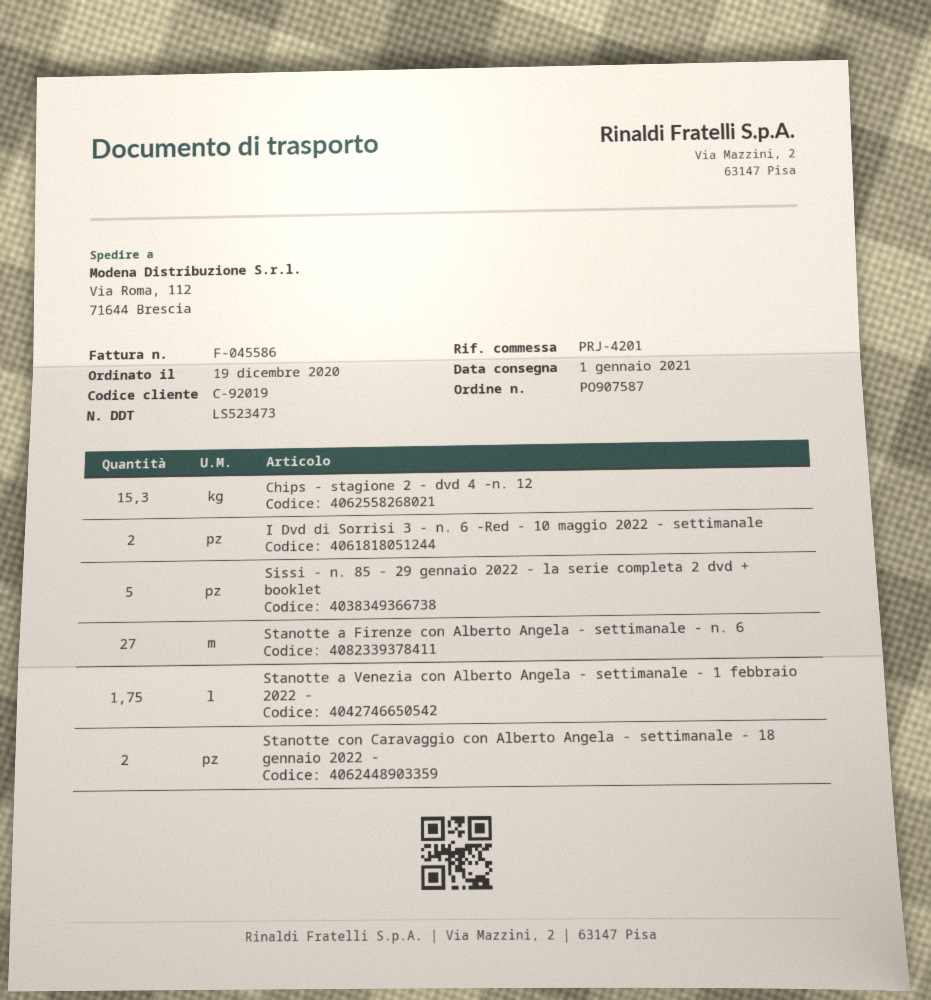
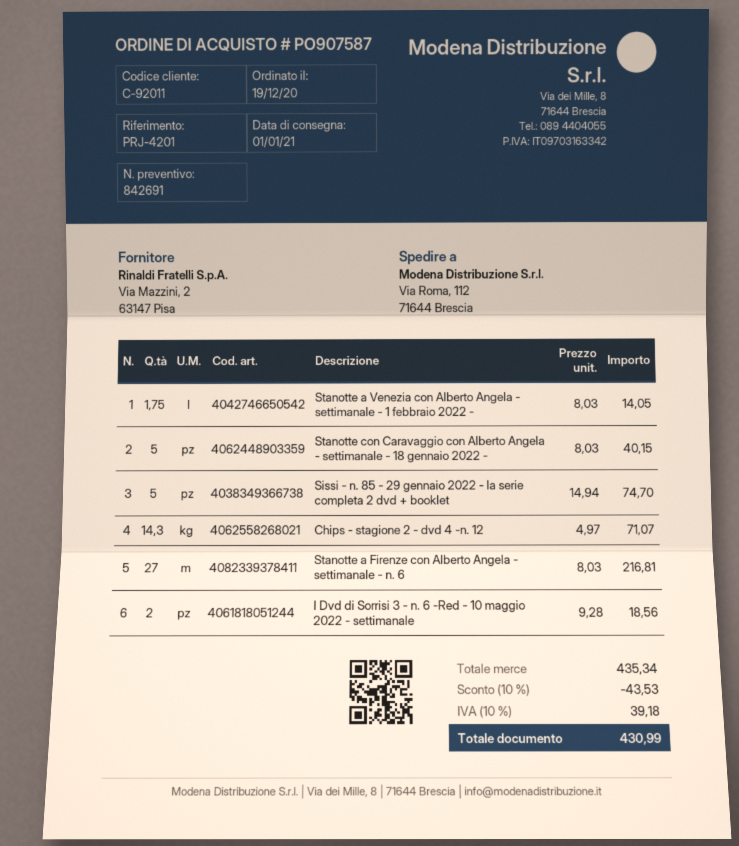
customer number: C-92019 -> C-92011
Chips - stagione 2 - dvd 4 -n. 12: 15.3 -> 14.3
Stanotte con Caravaggio con Alberto Angela - settimanale - 18 gennaio 2022 -: 2 -> 5

